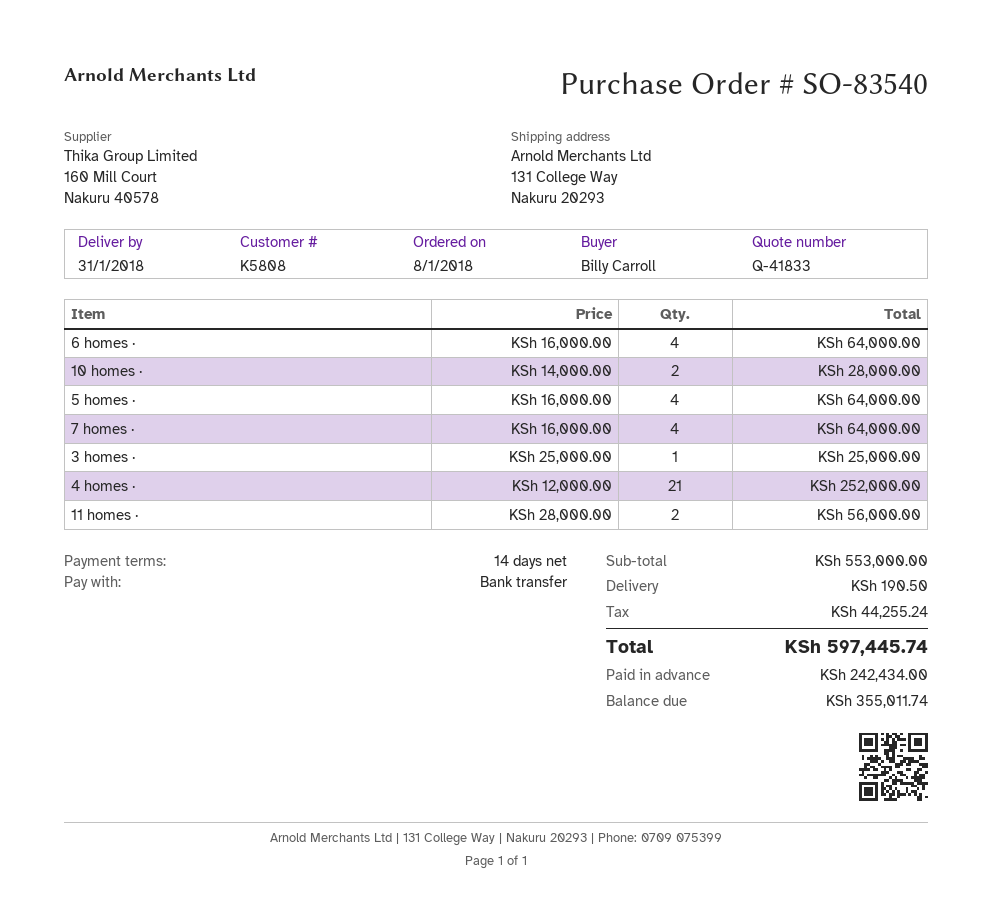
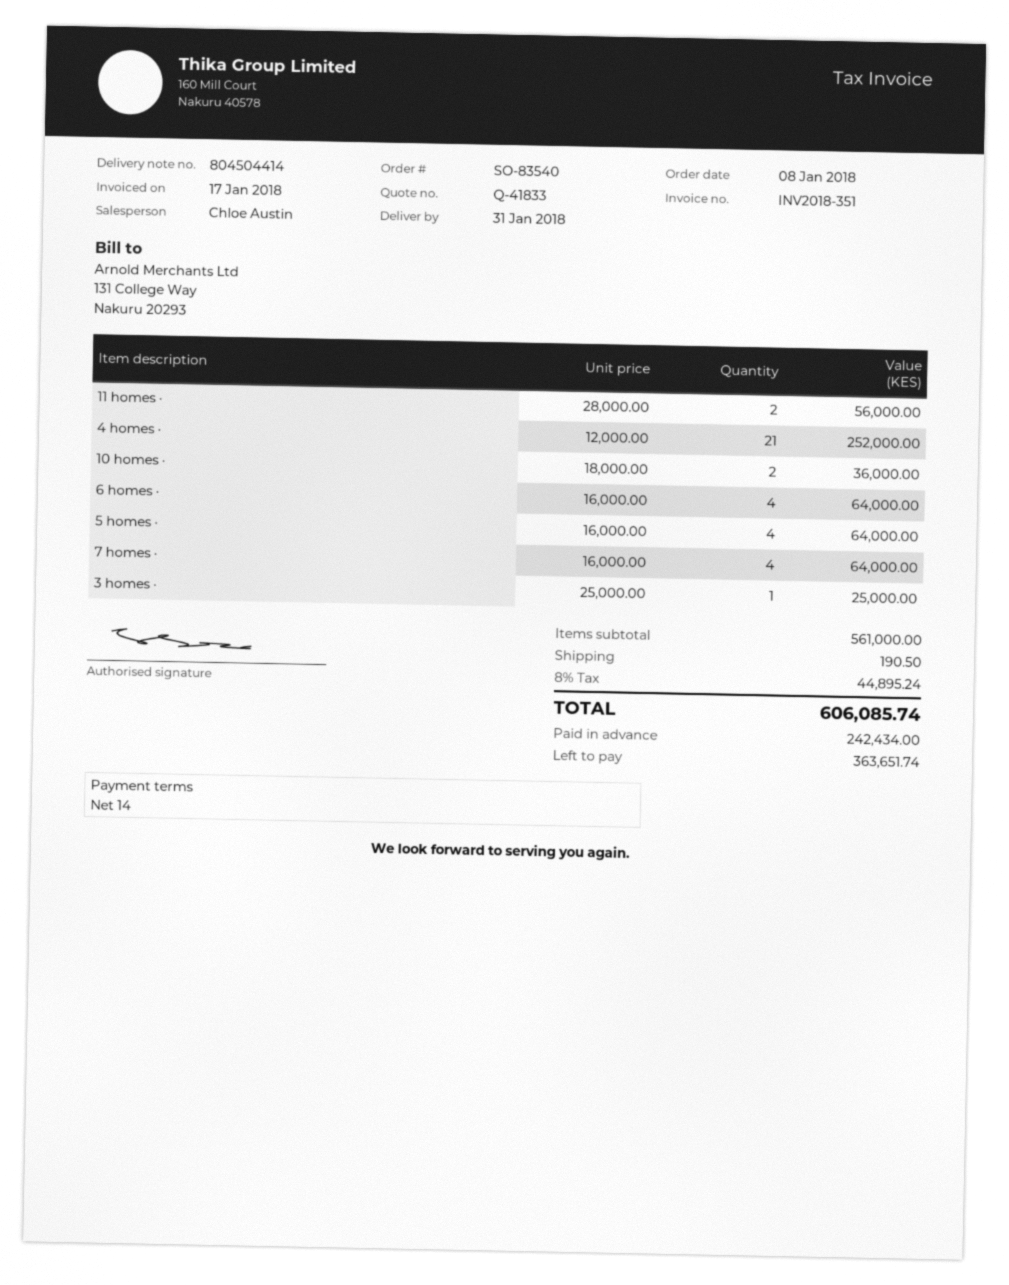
10 homes ·: 2 x 14000.00 = 28000.00 -> 2 x 18000.00 = 36000.00
subtotal: 553000.00 -> 561000.00
tax: 44255.24 -> 44895.24
total: 597445.74 -> 606085.74
balance: 355011.74 -> 363651.74

